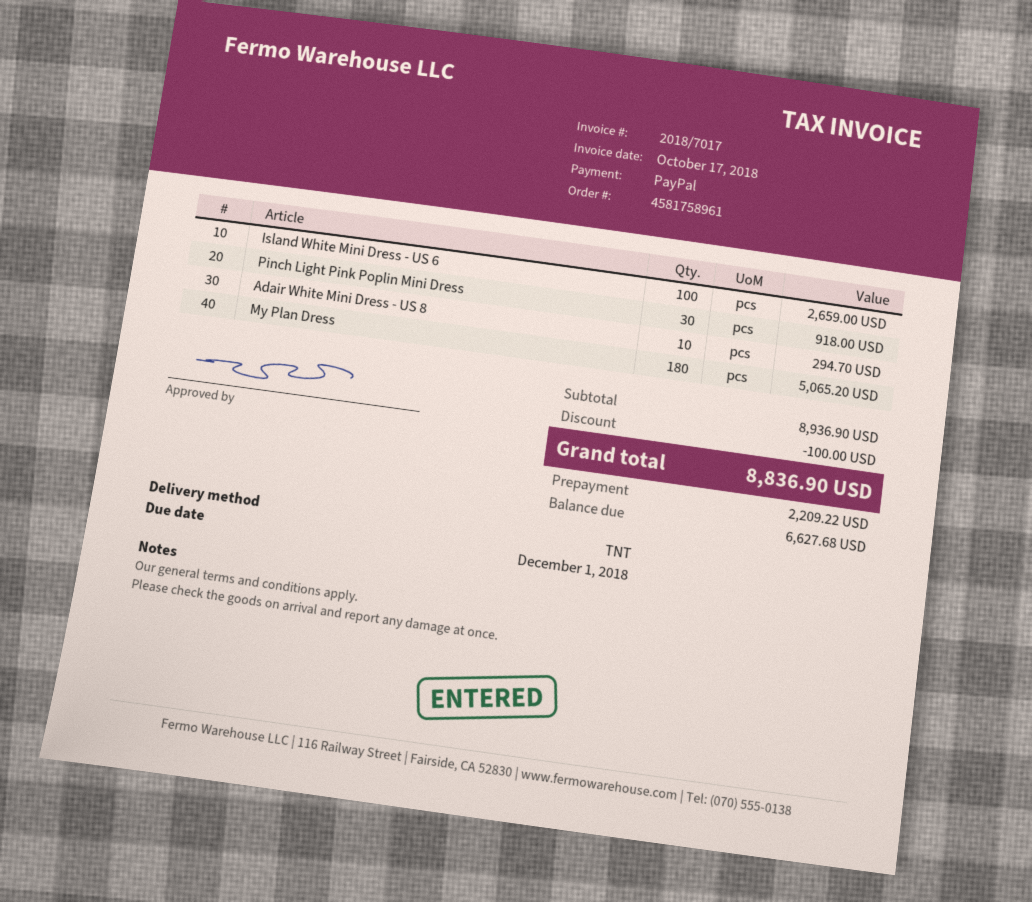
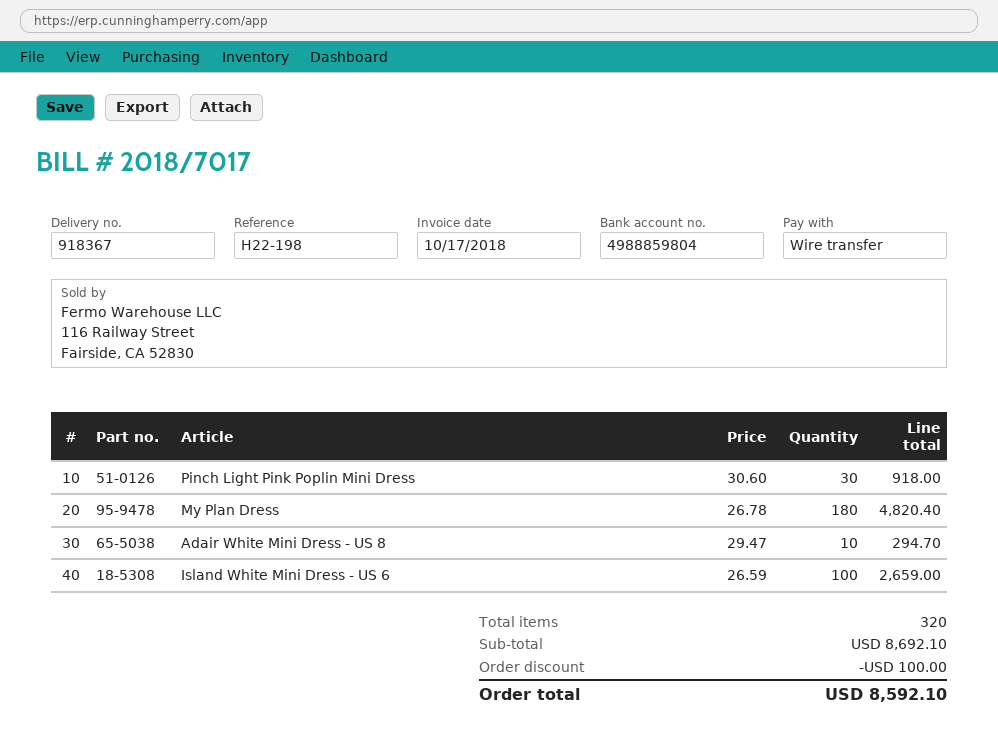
payment method: PayPal -> bank transfer
My Plan Dress: 180 for 5065.20 -> 180 for 4820.40
subtotal: 8936.90 -> 8692.10
total: 8836.90 -> 8592.10

